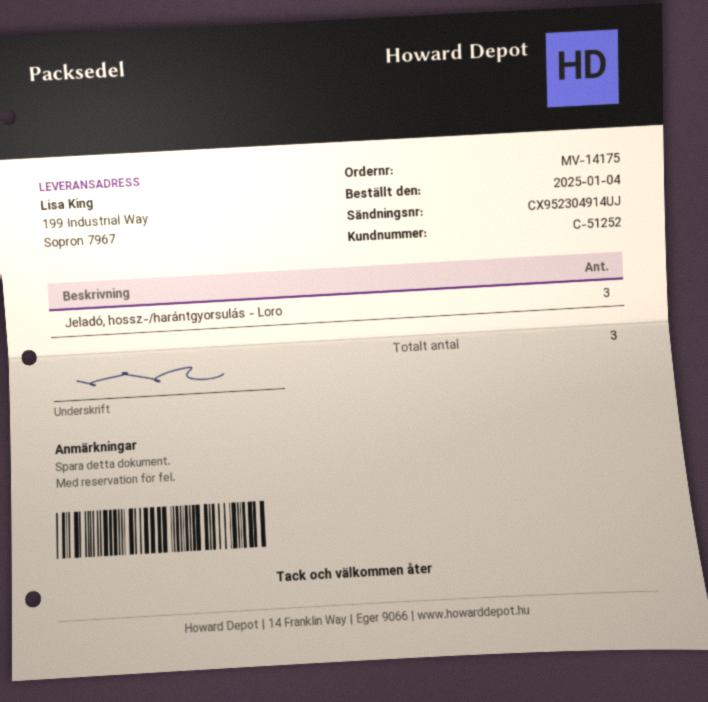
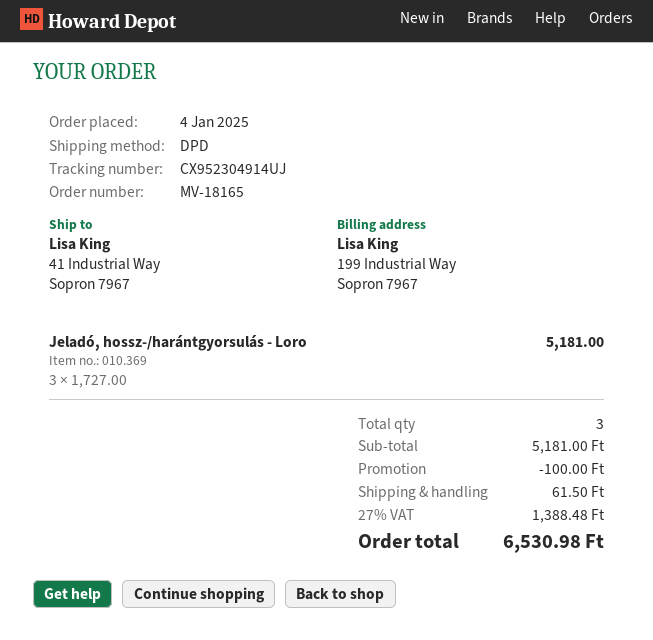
order number: MV-14175 -> MV-18165
ship to: 199 Industrial Way, Sopron 7967 -> 41 Industrial Way, Sopron 7967

